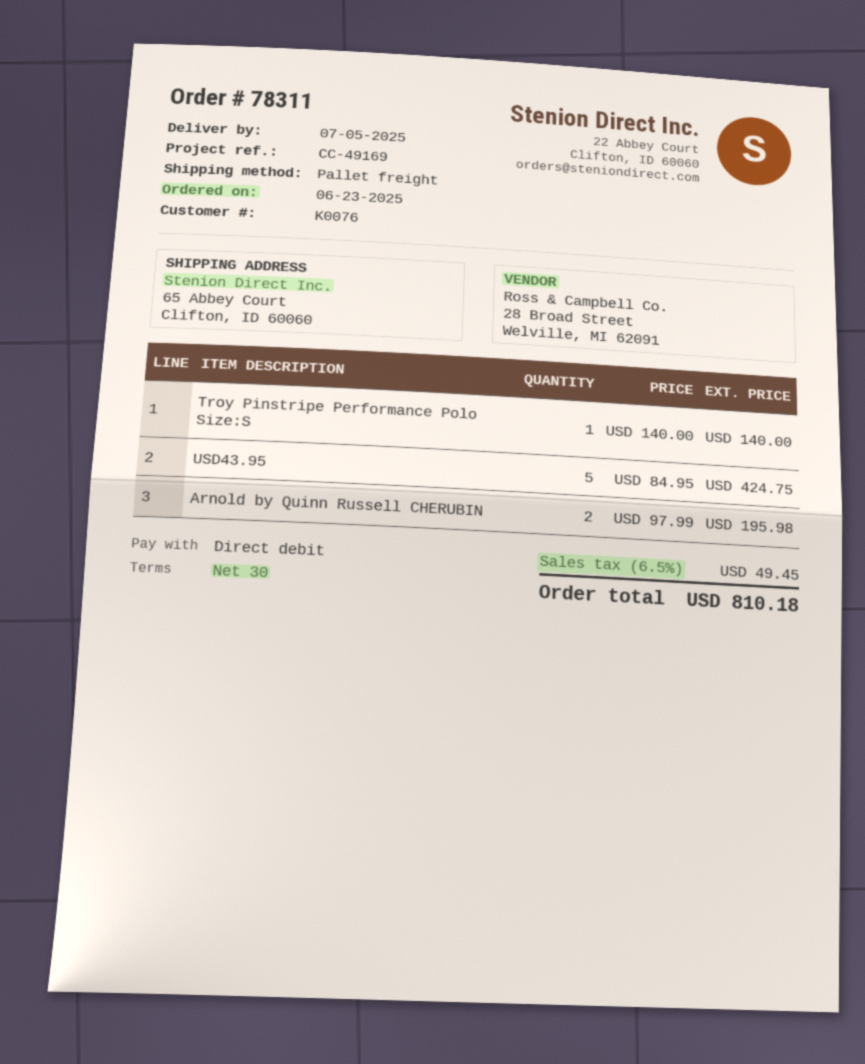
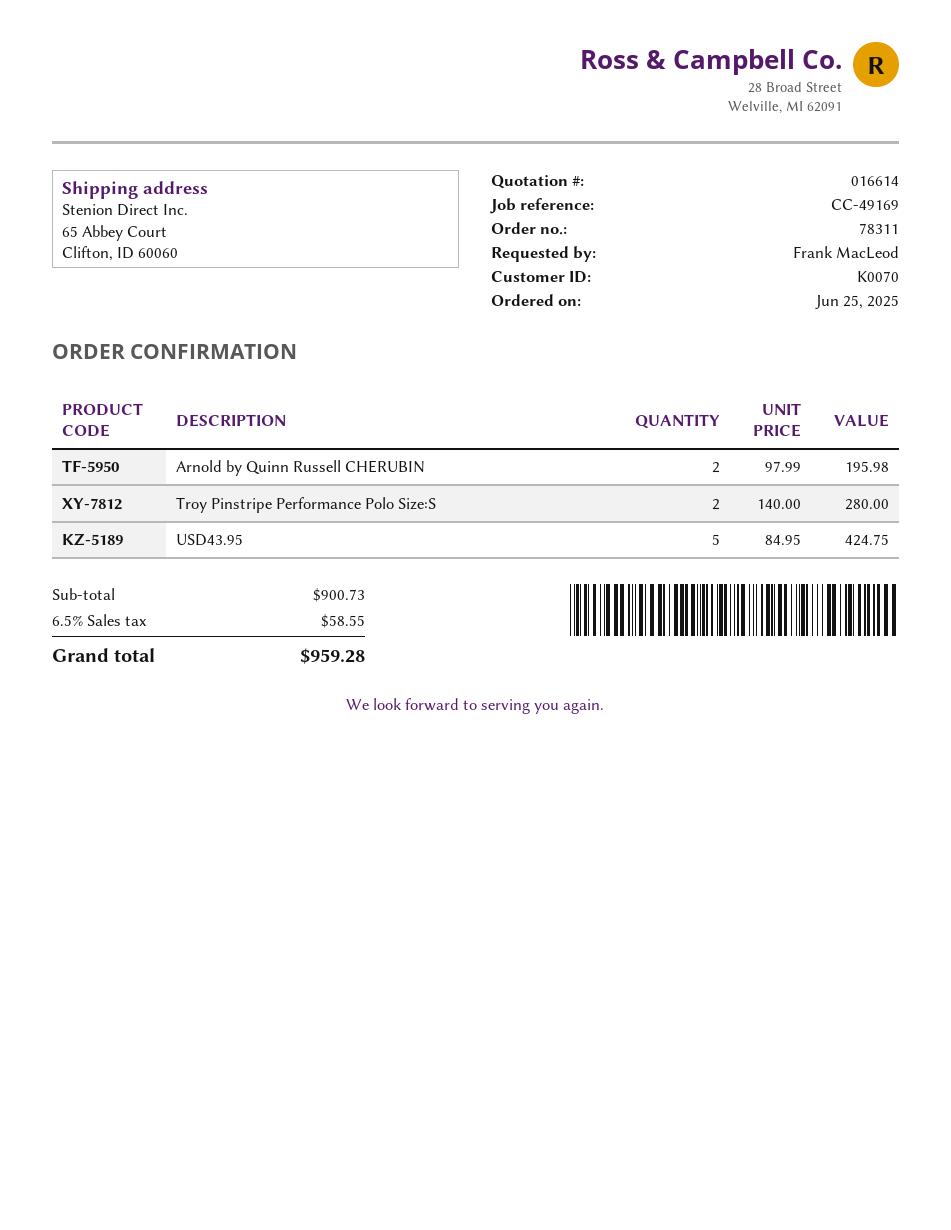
order date: 2025-06-23 -> 2025-06-25
customer number: K0076 -> K0070
Troy Pinstripe Performance Polo Size:S: 1 x 140.00 = 140.00 -> 2 x 140.00 = 280.00
tax: 6.5% = 49.45 -> 6.5% = 58.55
total: 810.18 -> 959.28

